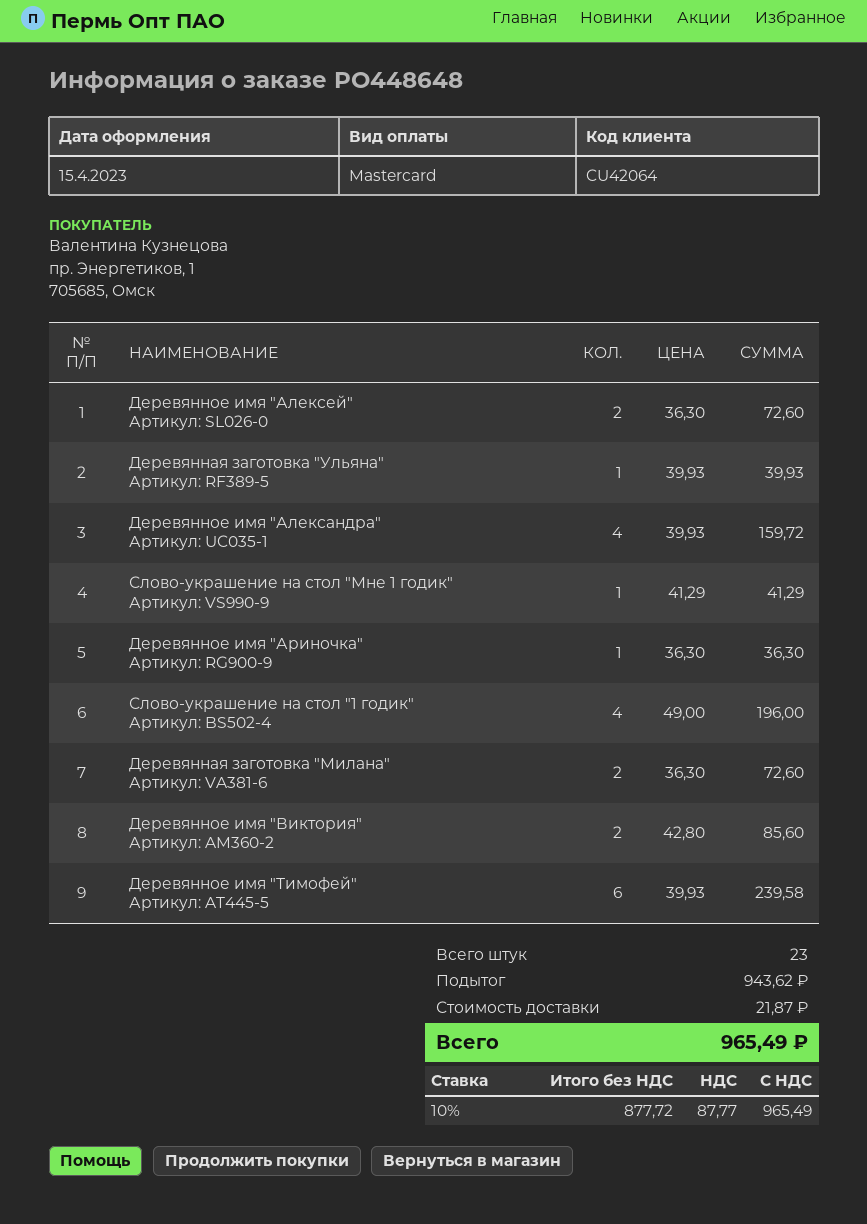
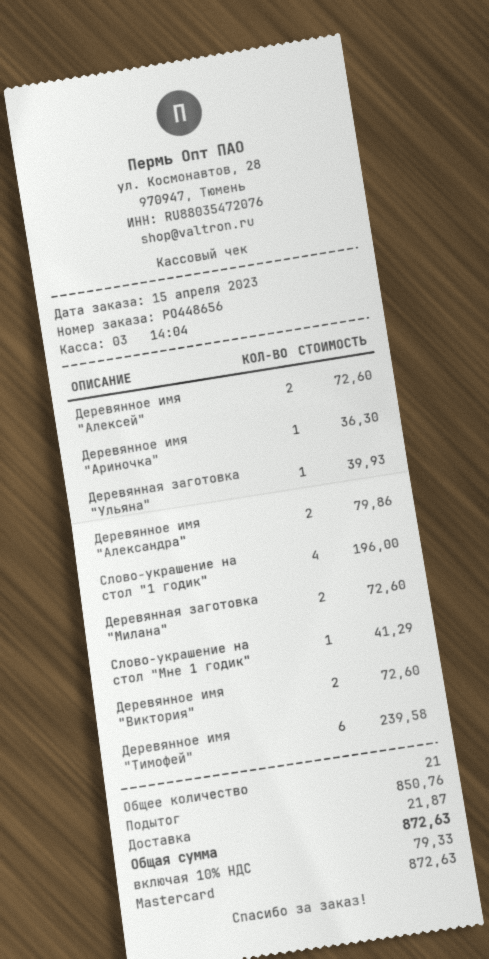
order number: PO448648 -> PO448656
Деревянное имя "Александра": 4 for 159.72 -> 2 for 79.86
Деревянное имя "Виктория": 2 for 85.60 -> 2 for 72.60
total quantity: 23 -> 21
subtotal: 943.62 -> 850.76
tax: 10% = 87.77 -> 10% = 79.33
total: 965.49 -> 872.63

